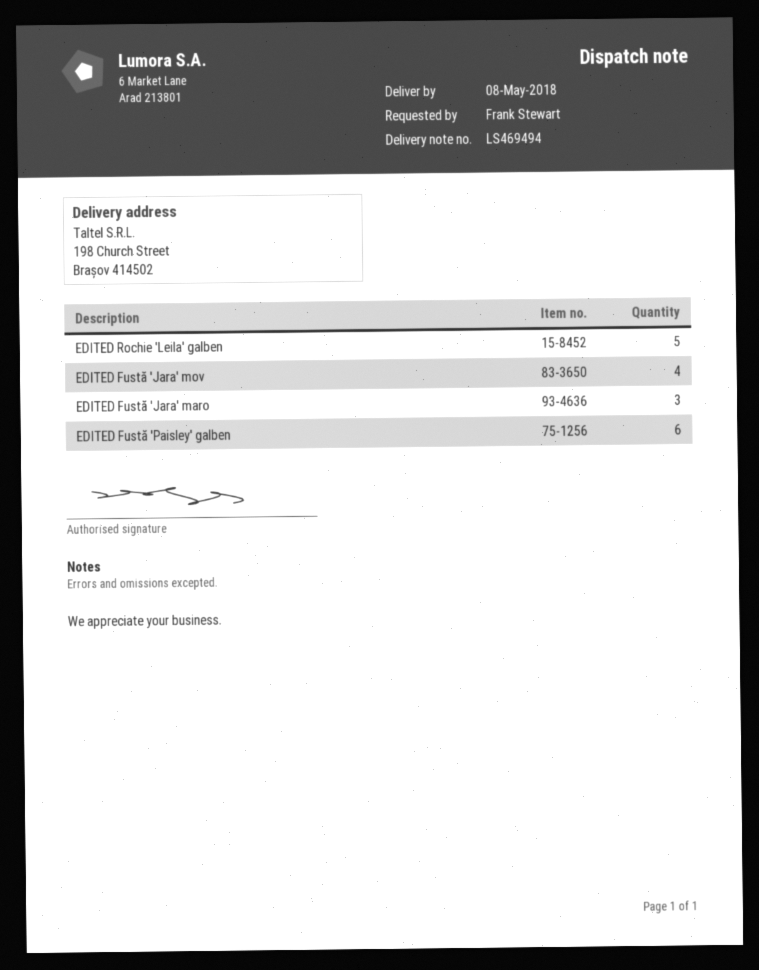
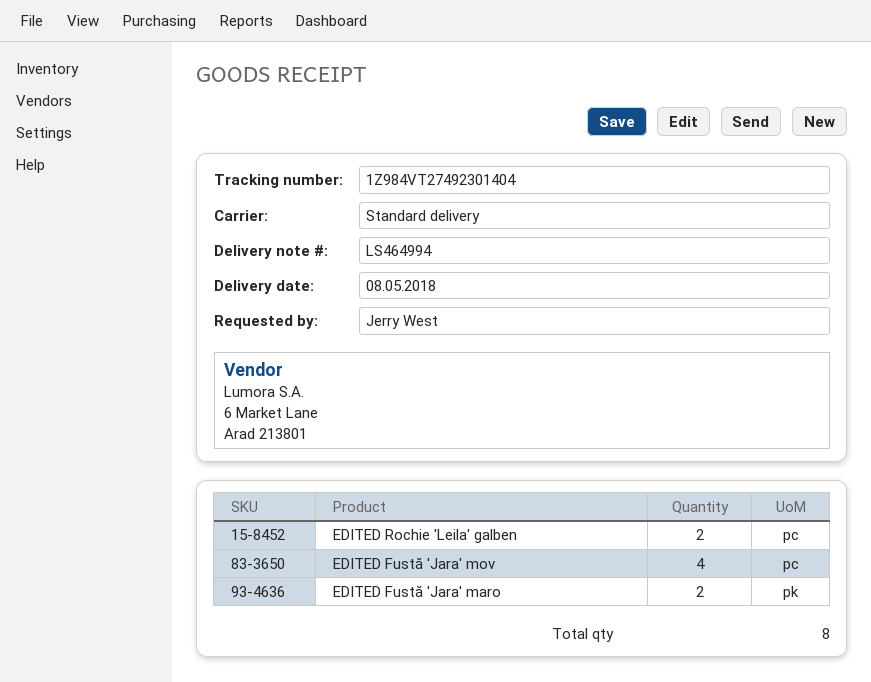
delivery note number: LS469494 -> LS464994
ordered by: Frank Stewart -> Jerry West
EDITED Rochie 'Leila' galben: 5 -> 2
EDITED Fustă 'Jara' maro: 3 -> 2
EDITED Fustă 'Paisley' galben: 6 -> none

